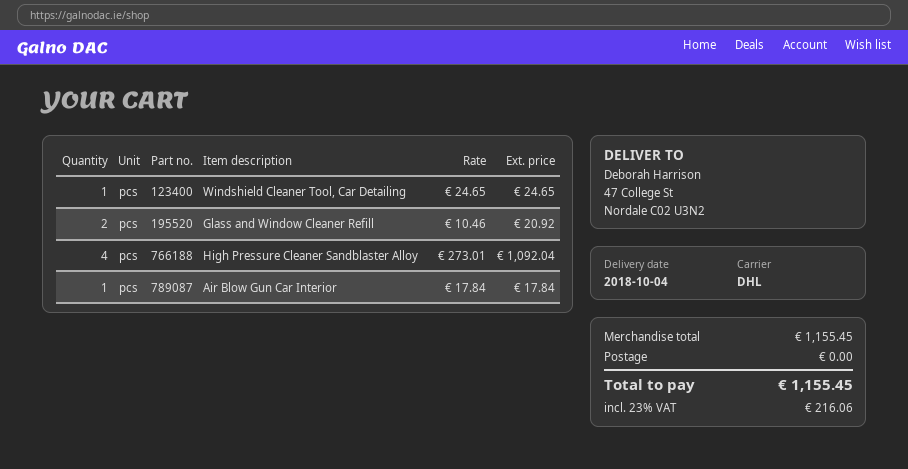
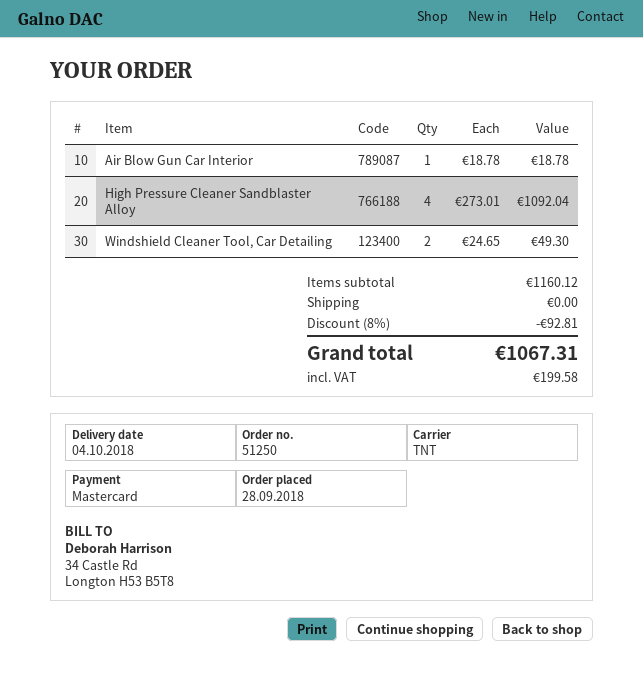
shipping method: DHL -> TNT
Windshield Cleaner Tool, Car Detailing: 1 x 24.65 = 24.65 -> 2 x 24.65 = 49.30
Glass and Window Cleaner Refill: 2 x 10.46 = 20.92 -> none
Air Blow Gun Car Interior: 1 x 17.84 = 17.84 -> 1 x 18.78 = 18.78
subtotal: 1155.45 -> 1160.12
discount: none -> 8% = 92.81
tax: 216.06 -> 199.58
total: 1155.45 -> 1067.31

